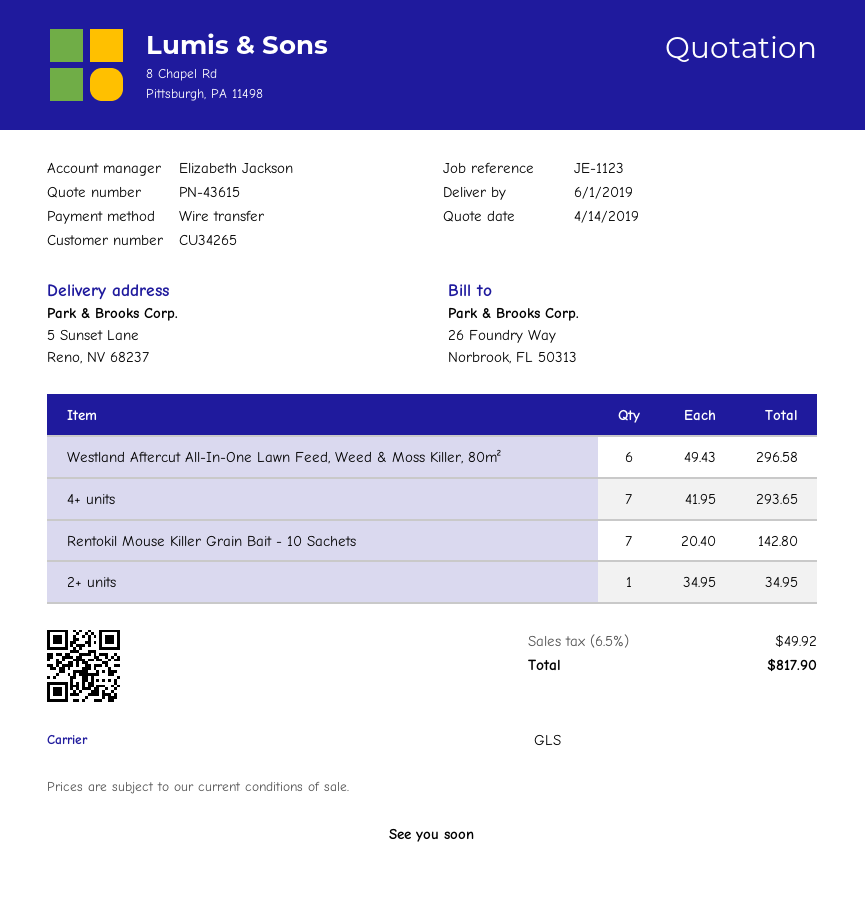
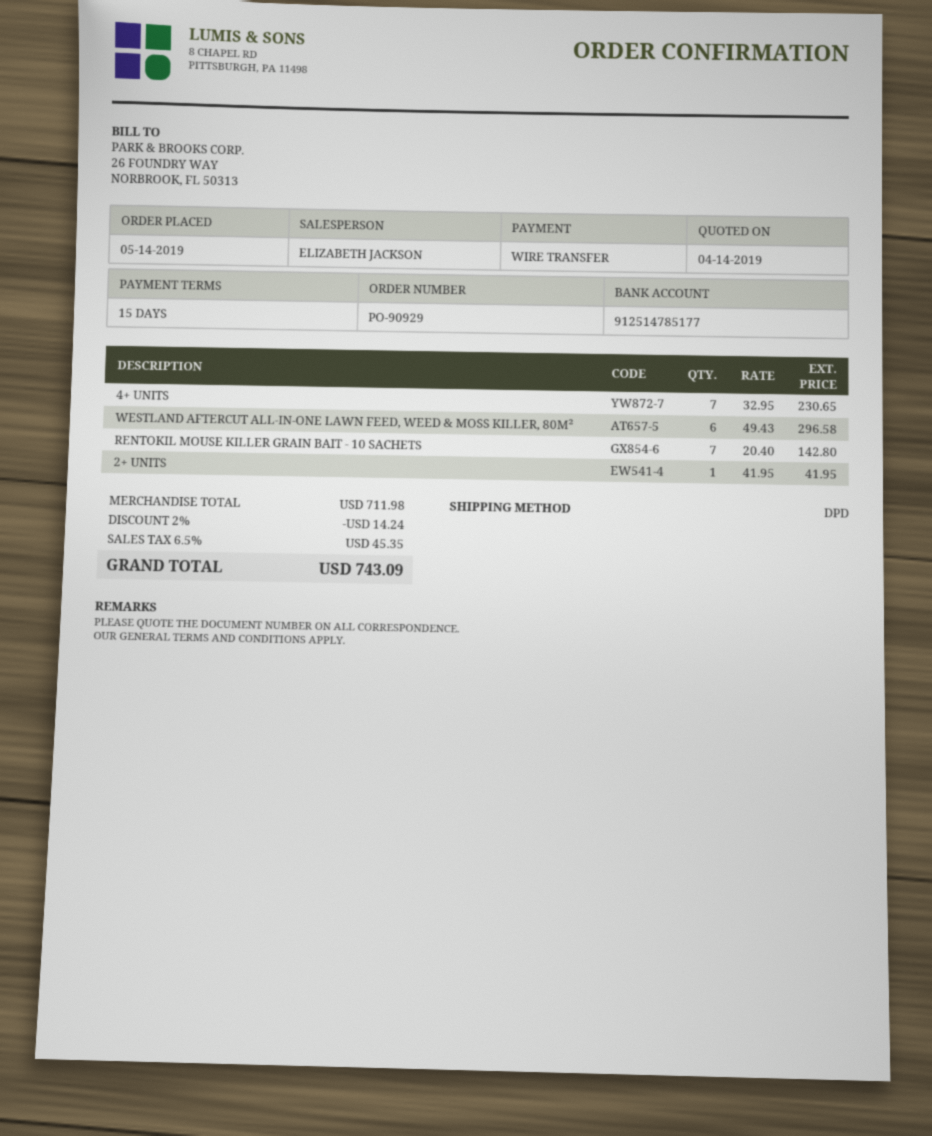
shipping method: GLS -> DPD
4+ units: 7 x 41.95 = 293.65 -> 7 x 32.95 = 230.65
2+ units: 1 x 34.95 = 34.95 -> 1 x 41.95 = 41.95
discount: none -> 2% = 14.24
tax: 6.5% = 49.92 -> 6.5% = 45.35
total: 817.90 -> 743.09

